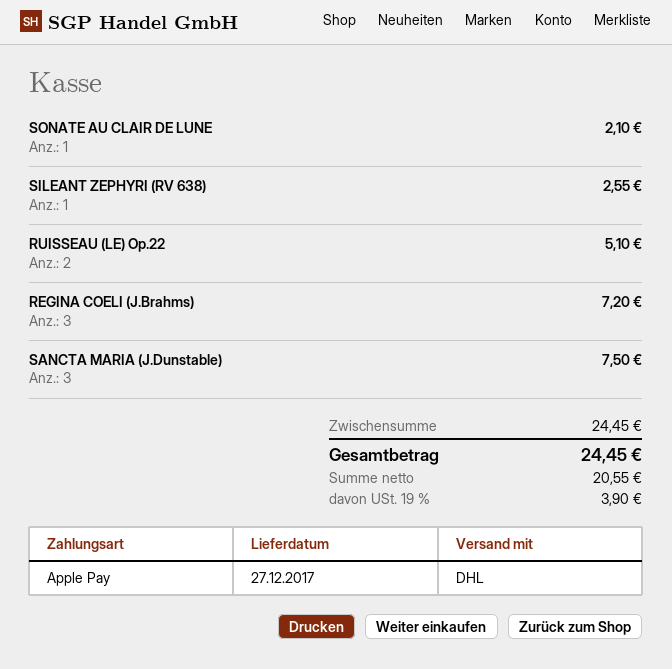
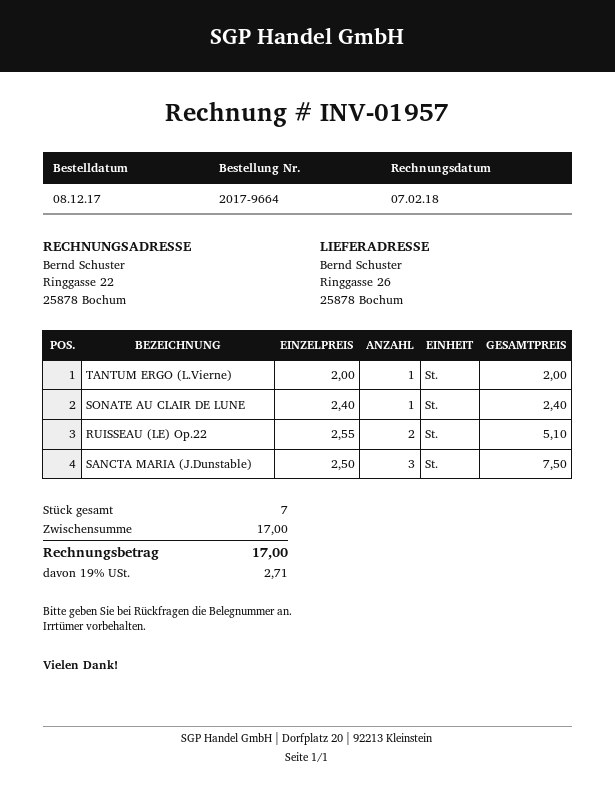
SONATE AU CLAIR DE LUNE: 1 for 2.10 -> 1 for 2.40
SILEANT ZEPHYRI (RV 638): 1 for 2.55 -> none
REGINA COELI (J.Brahms): 3 for 7.20 -> none
TANTUM ERGO (L.Vierne): none -> 1 for 2.00
subtotal: 24.45 -> 17.00
tax: 19% = 3.90 -> 19% = 2.71
total: 24.45 -> 17.00

